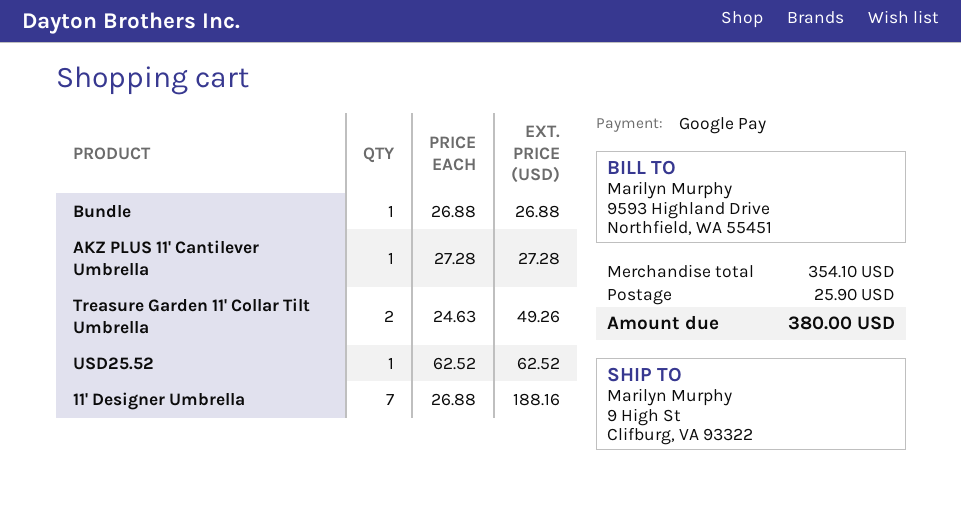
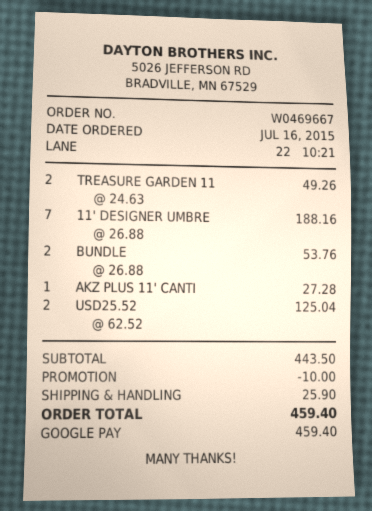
Bundle: 1 x 26.88 = 26.88 -> 2 x 26.88 = 53.76
USD25.52: 1 x 62.52 = 62.52 -> 2 x 62.52 = 125.04
subtotal: 354.10 -> 443.50
discount: none -> 10.00
total: 380.00 -> 459.40

